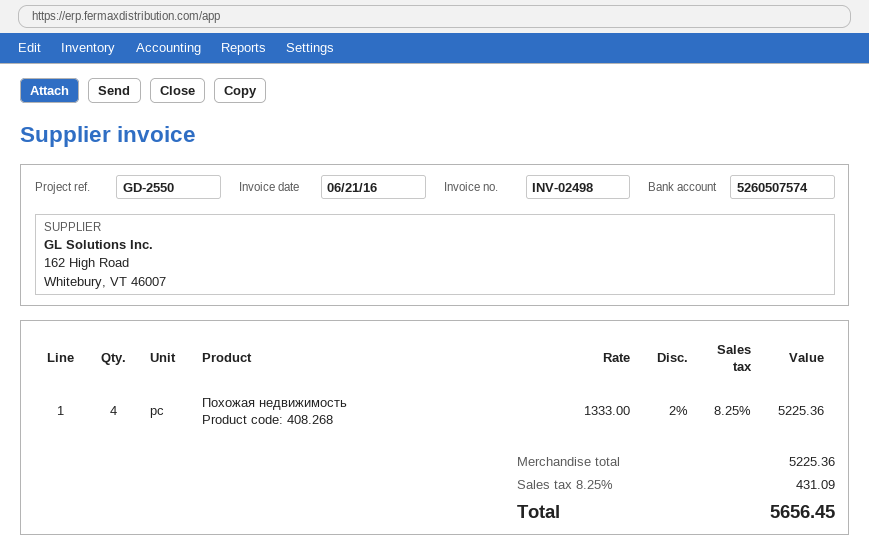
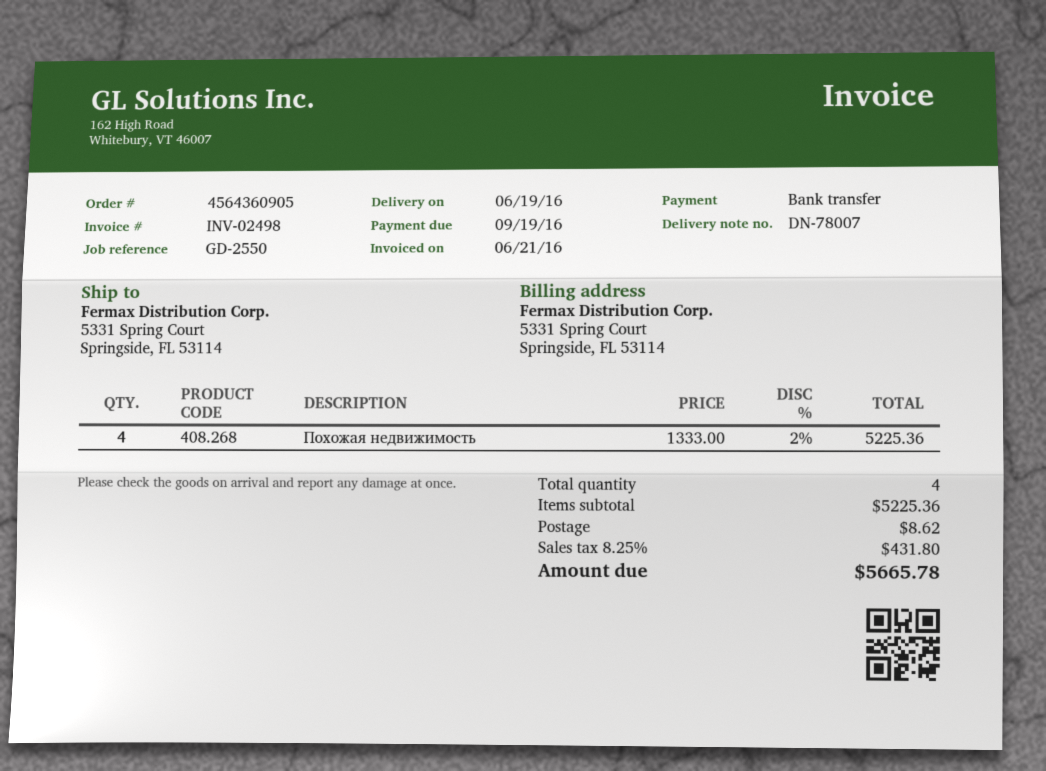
shipping: none -> 8.62
tax: 8.25% = 431.09 -> 8.25% = 431.80
total: 5656.45 -> 5665.78

